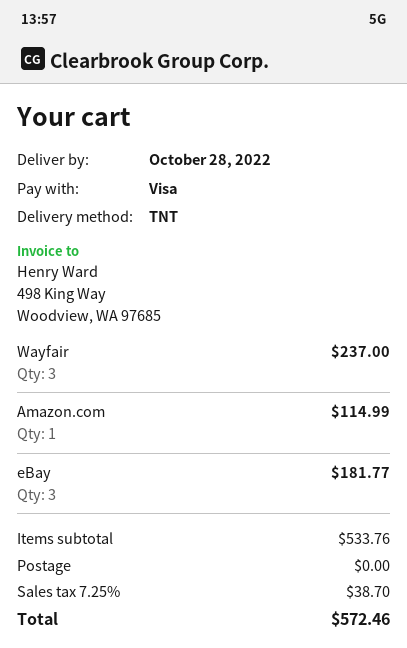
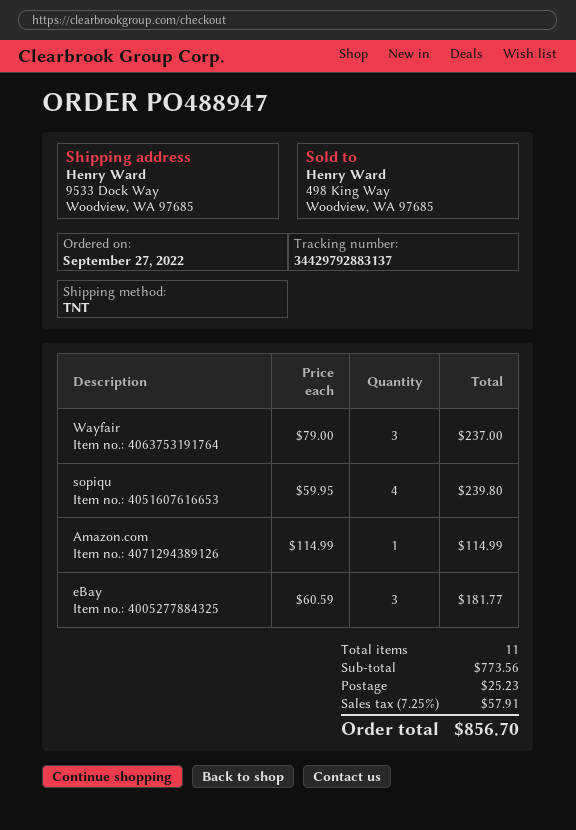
sopiqu: none -> 4 for 239.80
subtotal: 533.76 -> 773.56
shipping: 0.00 -> 25.23
tax: 7.25% = 38.70 -> 7.25% = 57.91
total: 572.46 -> 856.70

